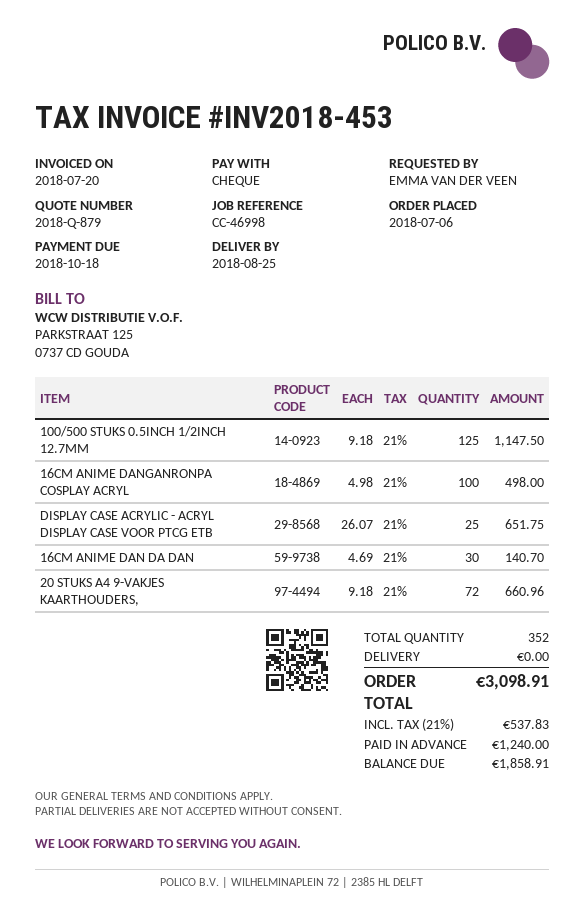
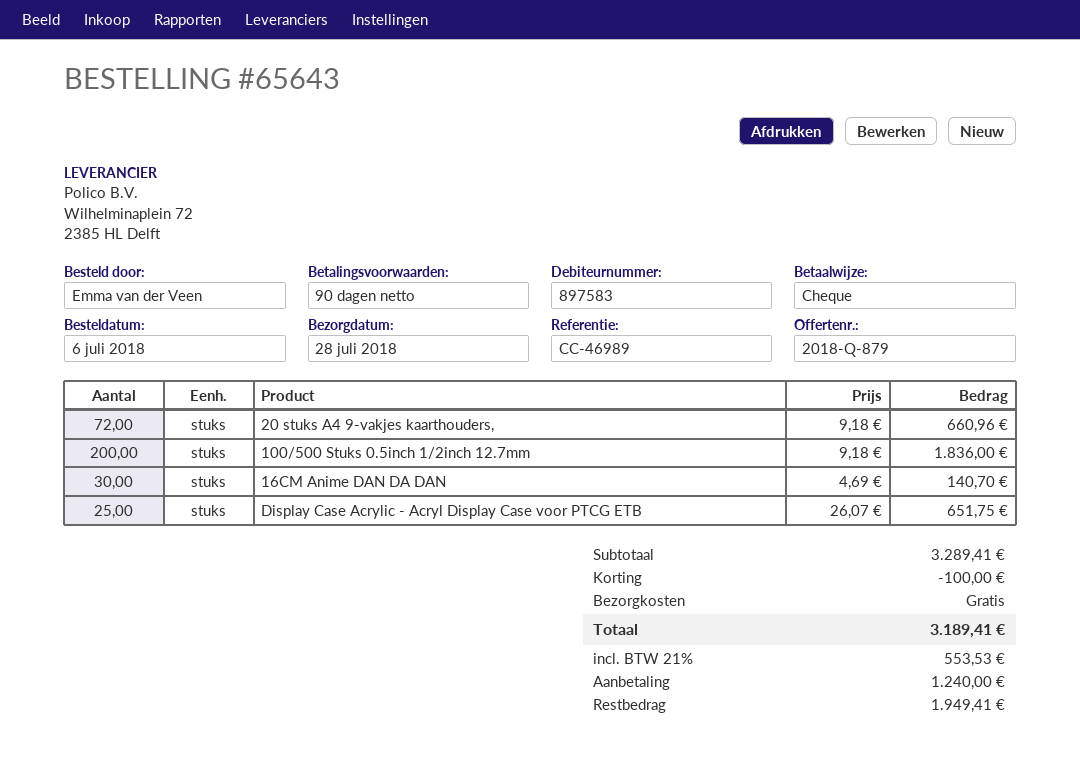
delivery date: 2018-08-25 -> 2018-07-28
reference: CC-46998 -> CC-46989
100/500 STUKS 0.5INCH 1/2INCH 12.7MM: 125 x 9.18 = 1147.50 -> 200 x 9.18 = 1836.00
16CM ANIME DANGANRONPA COSPLAY ACRYL: 100 x 4.98 = 498.00 -> none
discount: none -> 100.00
tax: 21% = 537.83 -> 21% = 553.53
total: 3098.91 -> 3189.41
balance: 1858.91 -> 1949.41

